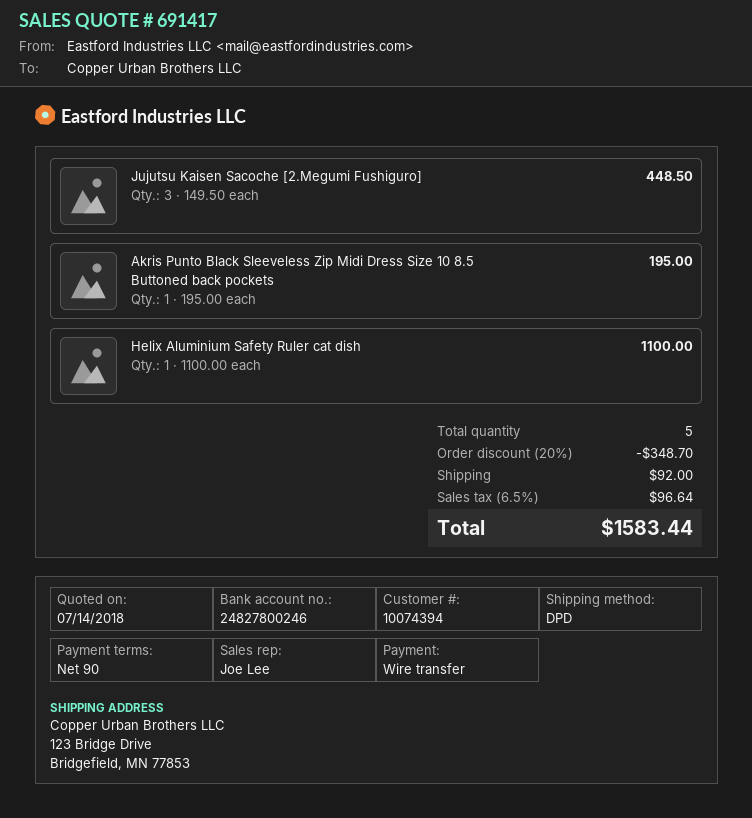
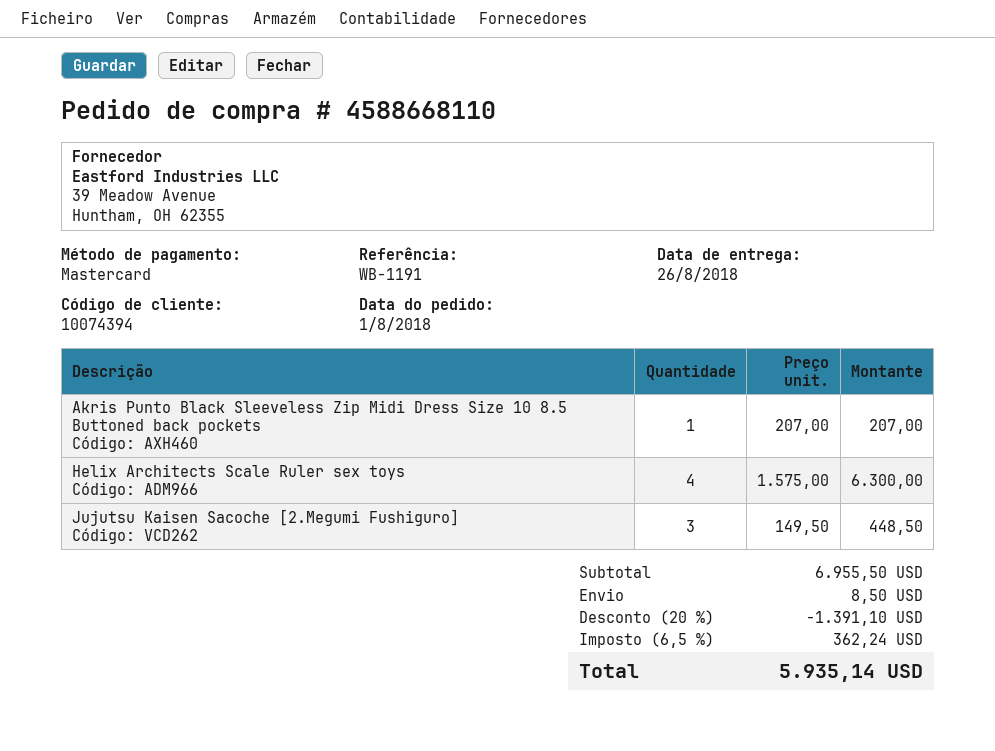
payment method: bank transfer -> Mastercard
Akris Punto Black Sleeveless Zip Midi Dress Size 10 8.5 Buttoned back pockets: 1 x 195.00 = 195.00 -> 1 x 207.00 = 207.00
Helix Aluminium Safety Ruler cat dish: 1 x 1100.00 = 1100.00 -> none
Helix Architects Scale Ruler sex toys: none -> 4 x 1575.00 = 6300.00
discount: 20% = 348.70 -> 20% = 1391.10
shipping: 92.00 -> 8.50
tax: 6.5% = 96.64 -> 6.5% = 362.24
total: 1583.44 -> 5935.14

